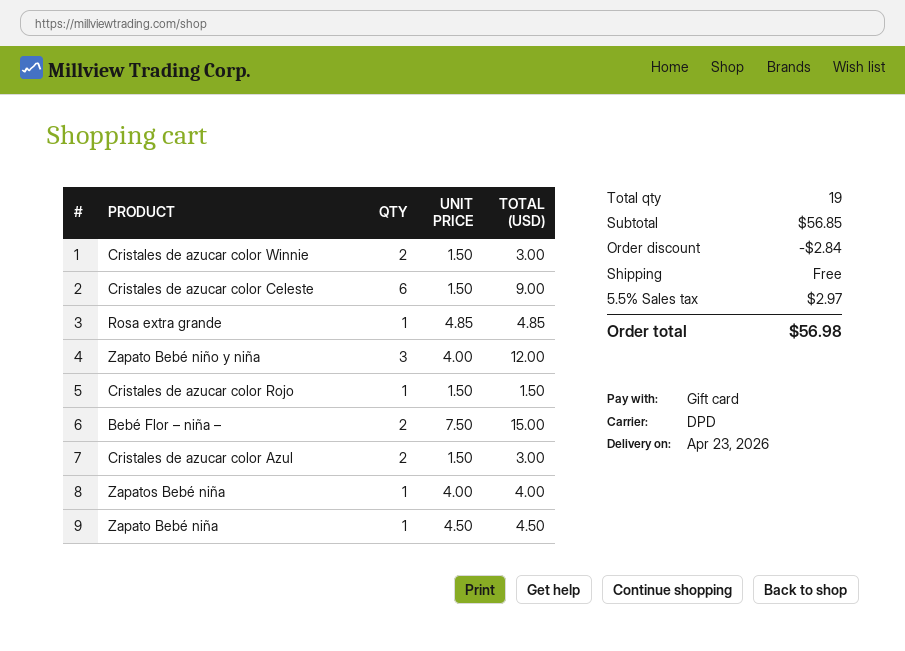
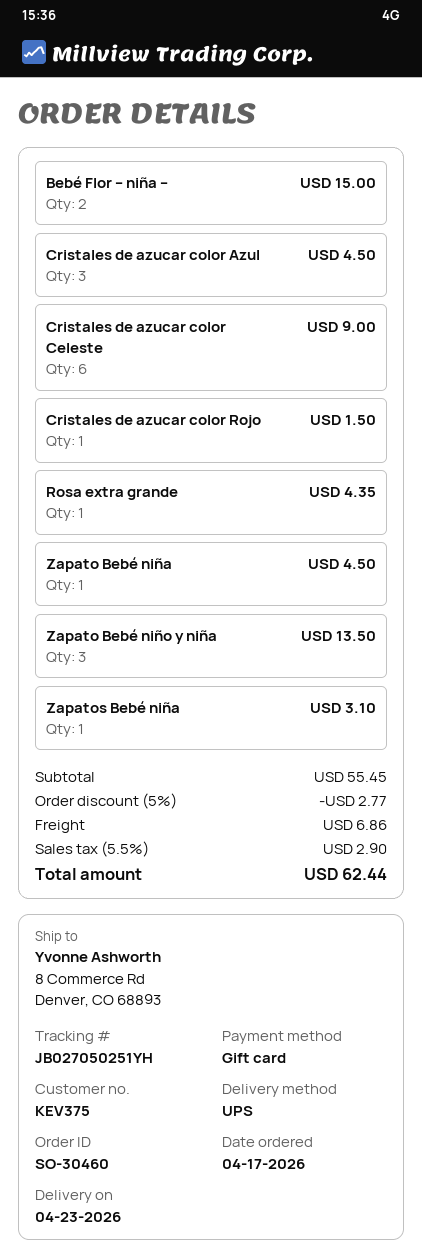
shipping method: DPD -> UPS
Cristales de azucar color Winnie: 2 for 3.00 -> none
Rosa extra grande: 1 for 4.85 -> 1 for 4.35
Zapato Bebé niño y niña: 3 for 12.00 -> 3 for 13.50
Cristales de azucar color Azul: 2 for 3.00 -> 3 for 4.50
Zapatos Bebé niña: 1 for 4.00 -> 1 for 3.10
subtotal: 56.85 -> 55.45
discount: 2.84 -> 2.77
shipping: 0.00 -> 6.86
tax: 5.5% = 2.97 -> 5.5% = 2.90
total: 56.98 -> 62.44

